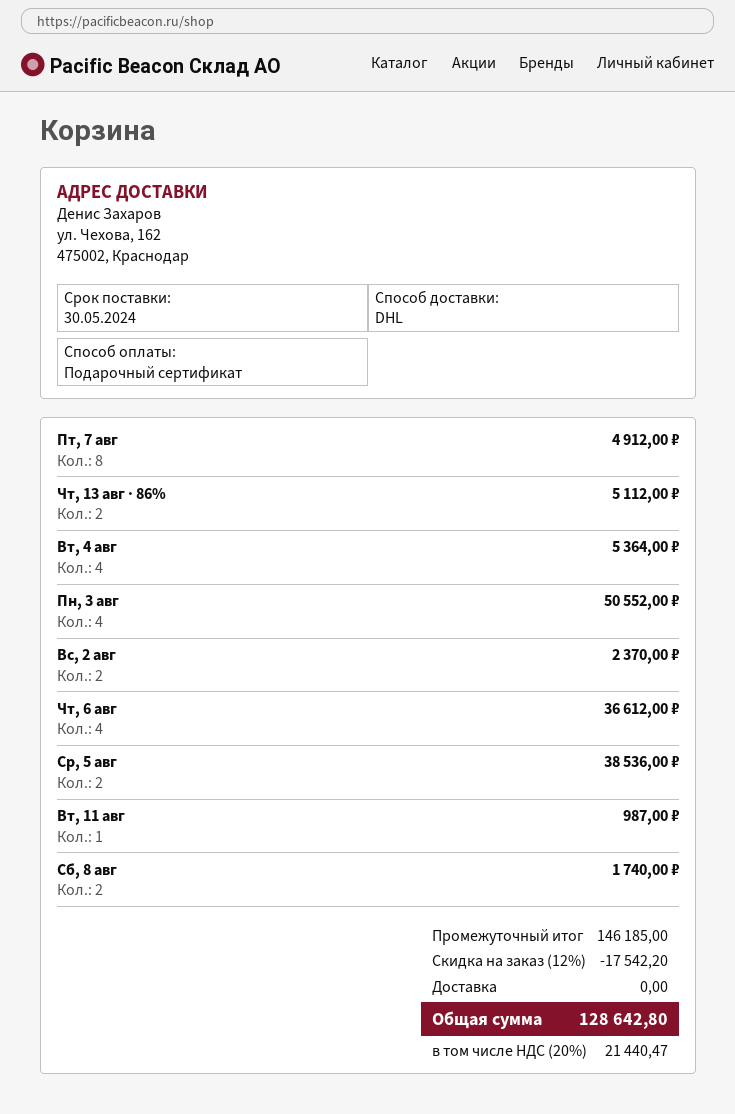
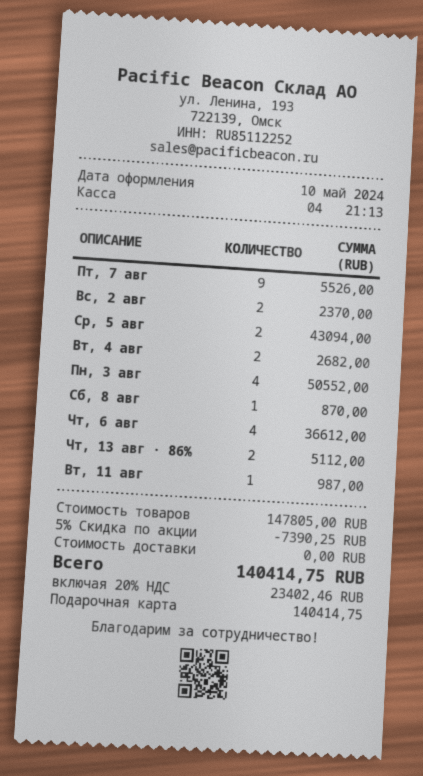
Пт, 7 авг: 8 for 4912.00 -> 9 for 5526.00
Вт, 4 авг: 4 for 5364.00 -> 2 for 2682.00
Ср, 5 авг: 2 for 38536.00 -> 2 for 43094.00
Сб, 8 авг: 2 for 1740.00 -> 1 for 870.00
subtotal: 146185.00 -> 147805.00
discount: 12% = 17542.20 -> 5% = 7390.25
tax: 20% = 21440.47 -> 20% = 23402.46
total: 128642.80 -> 140414.75

